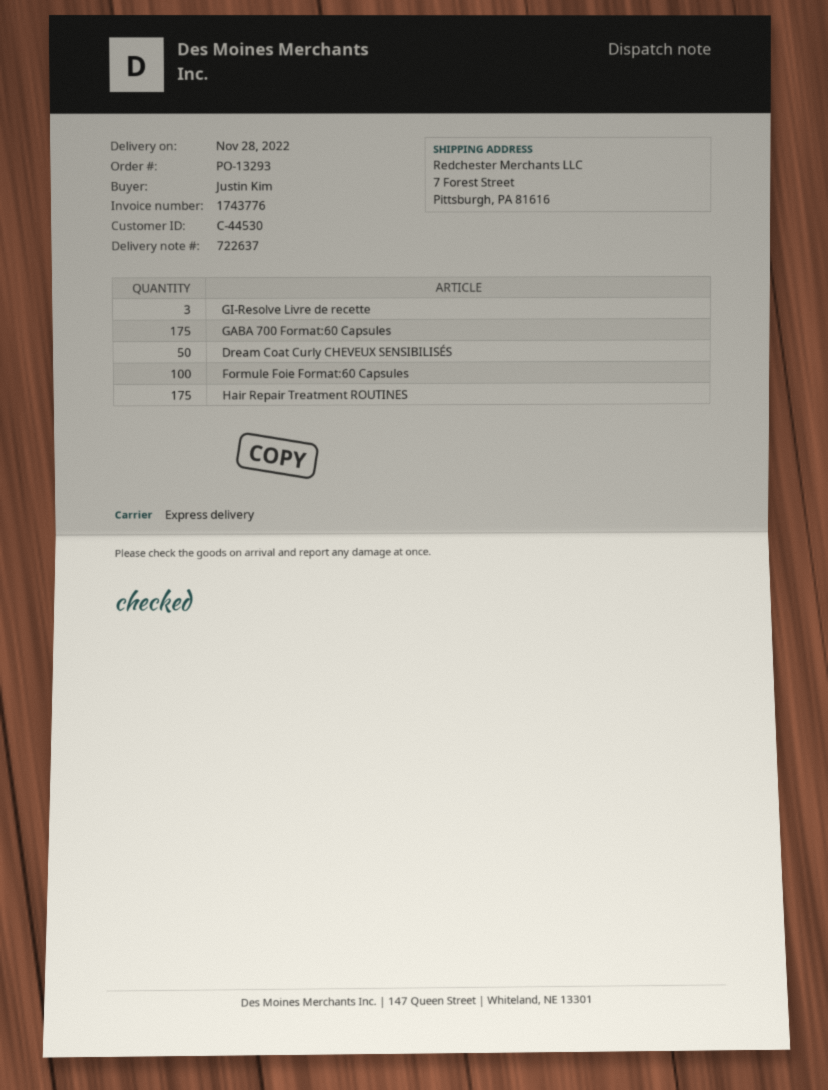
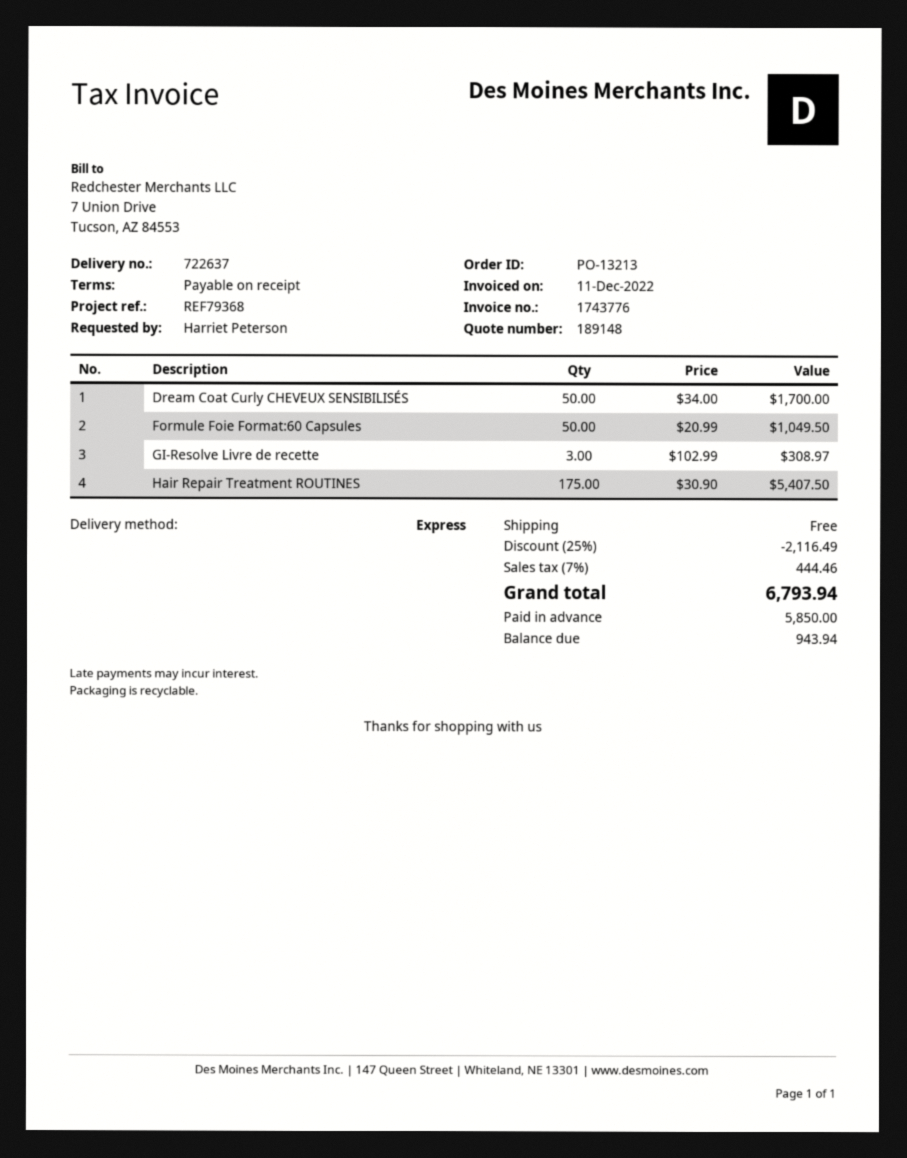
order number: PO-13293 -> PO-13213
ordered by: Justin Kim -> Harriet Peterson
GABA 700 Format:60 Capsules: 175 -> none
Formule Foie Format:60 Capsules: 100 -> 50

